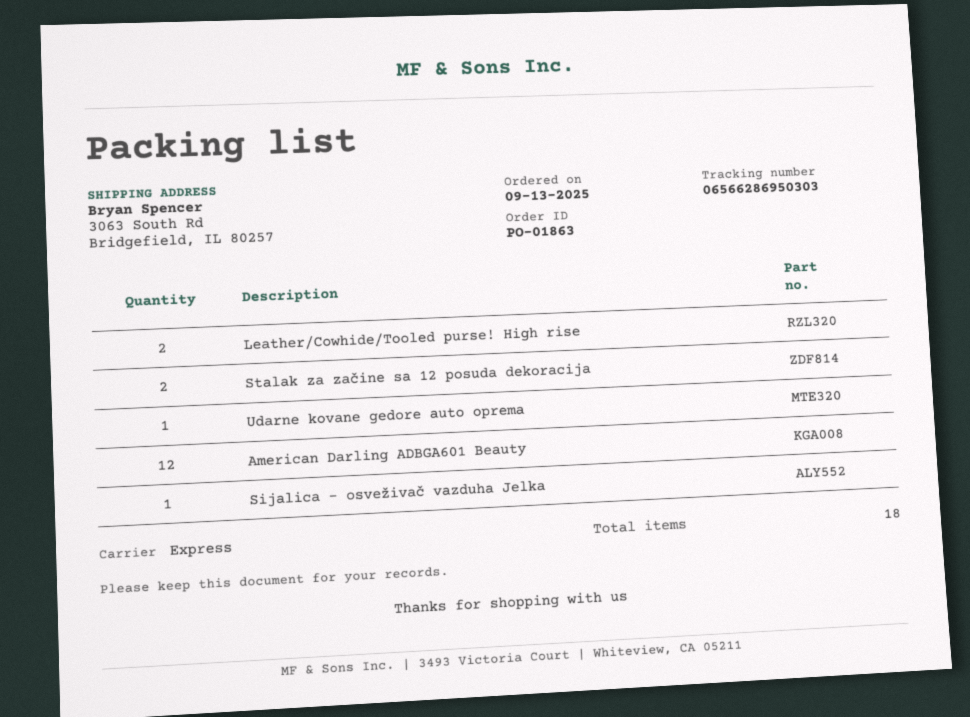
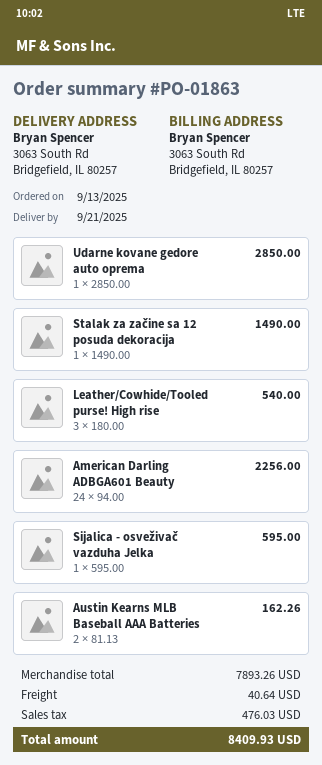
Leather/Cowhide/Tooled purse! High rise: 2 -> 3
Stalak za začine sa 12 posuda dekoracija: 2 -> 1
American Darling ADBGA601 Beauty: 12 -> 24
Austin Kearns MLB Baseball AAA Batteries: none -> 2

